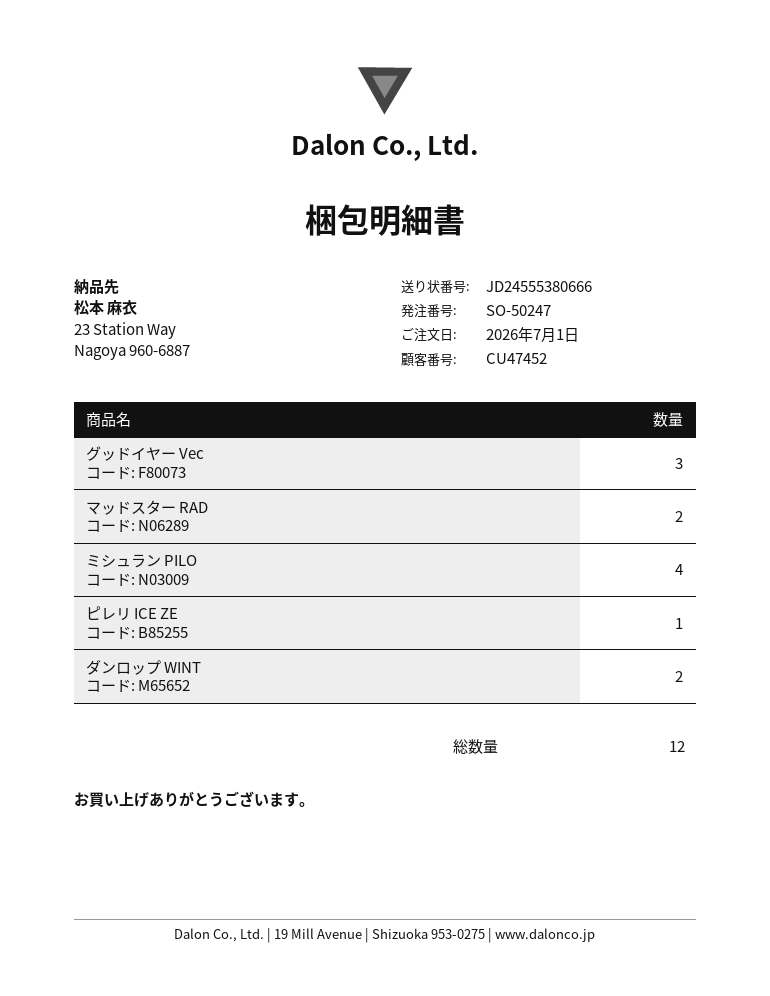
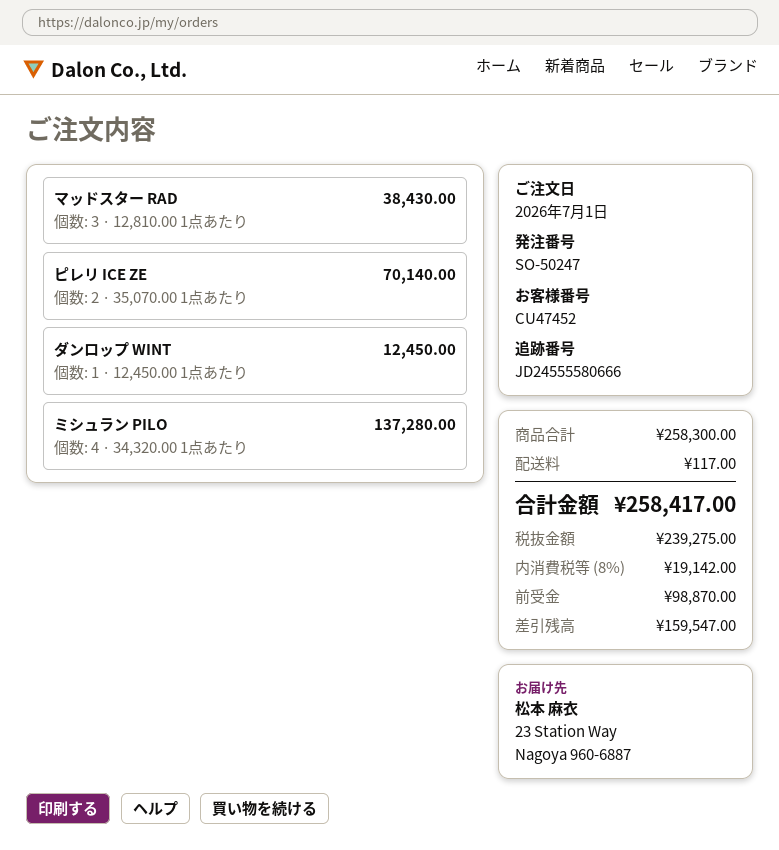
tracking number: JD24555380666 -> JD24555580666
グッドイヤー Vec: 3 -> none
マッドスター RAD: 2 -> 3
ピレリ ICE ZE: 1 -> 2
ダンロップ WINT: 2 -> 1

